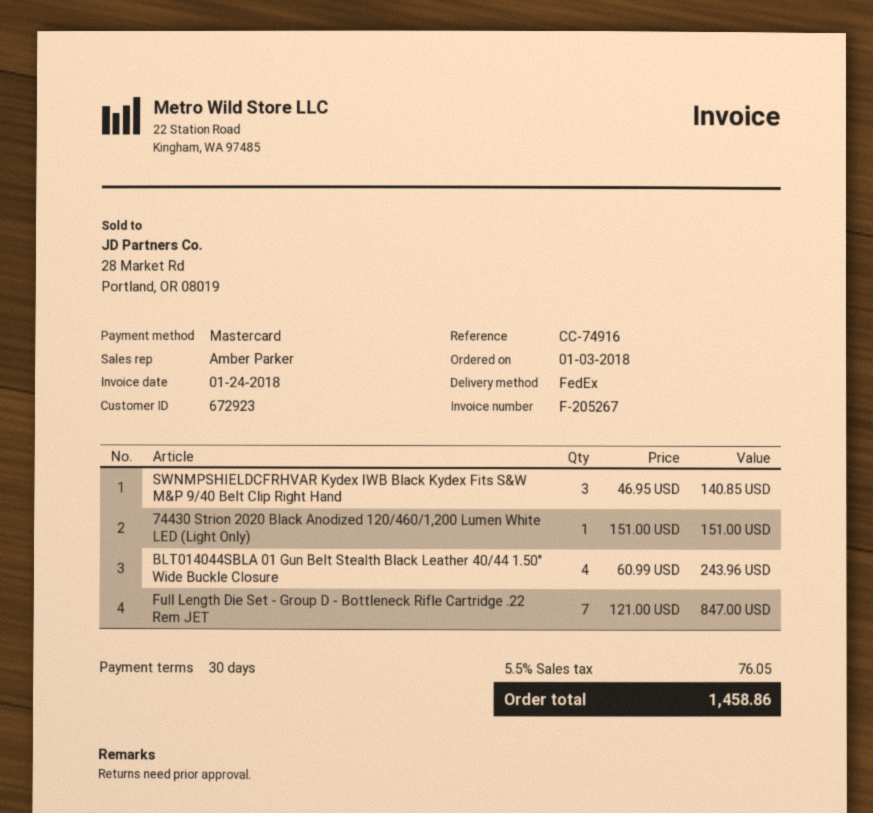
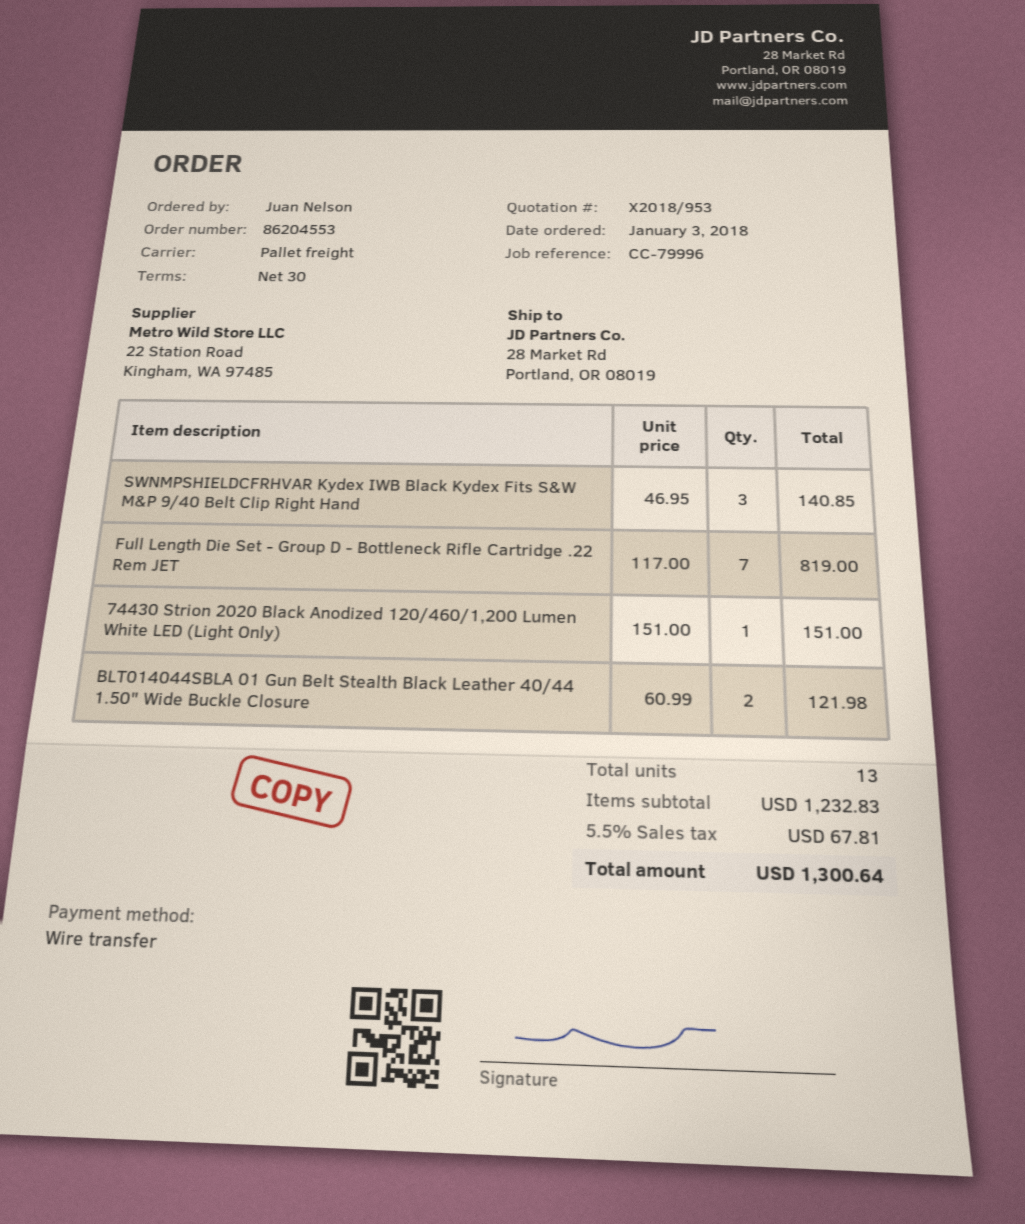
reference: CC-74916 -> CC-79996
payment method: Mastercard -> bank transfer
shipping method: FedEx -> pallet freight
BLT014044SBLA 01 Gun Belt Stealth Black Leather 40/44 1.50" Wide Buckle Closure: 4 x 60.99 = 243.96 -> 2 x 60.99 = 121.98
Full Length Die Set - Group D - Bottleneck Rifle Cartridge .22 Rem JET: 7 x 121.00 = 847.00 -> 7 x 117.00 = 819.00
tax: 5.5% = 76.05 -> 5.5% = 67.81
total: 1458.86 -> 1300.64

